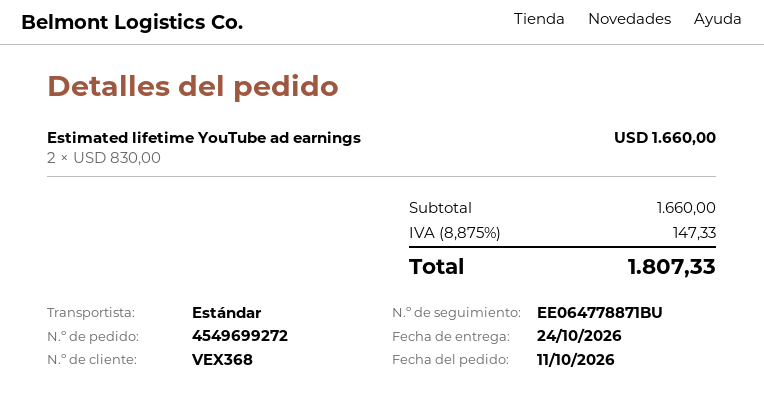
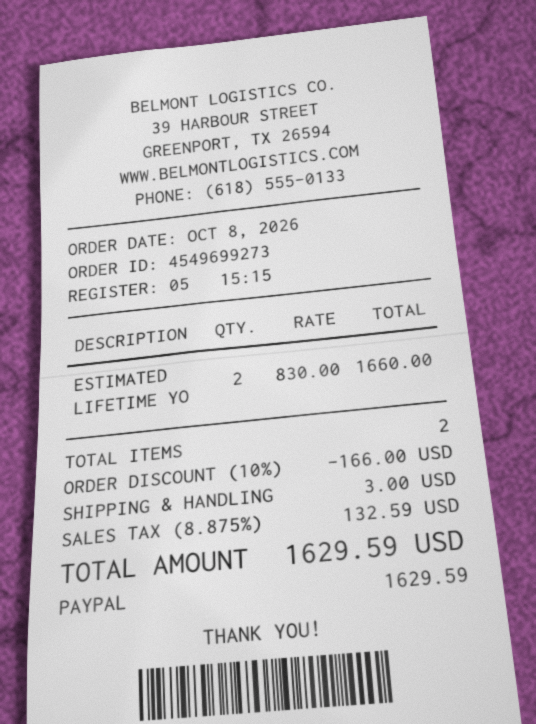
order number: 4549699272 -> 4549699273
order date: 2026-10-11 -> 2026-10-08
discount: none -> 10% = 166.00
shipping: none -> 3.00
tax: 8.875% = 147.33 -> 8.875% = 132.59
total: 1807.33 -> 1629.59

